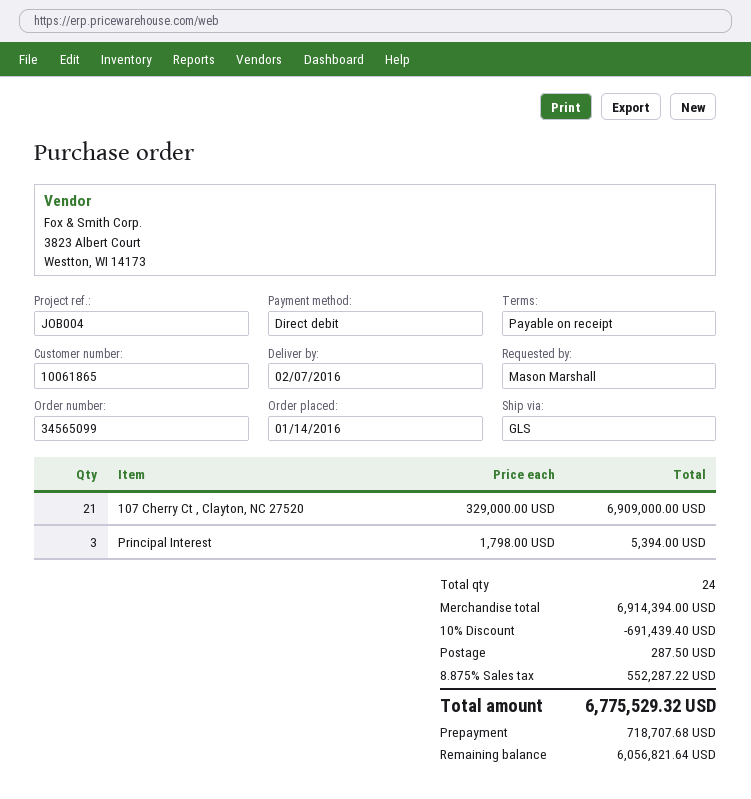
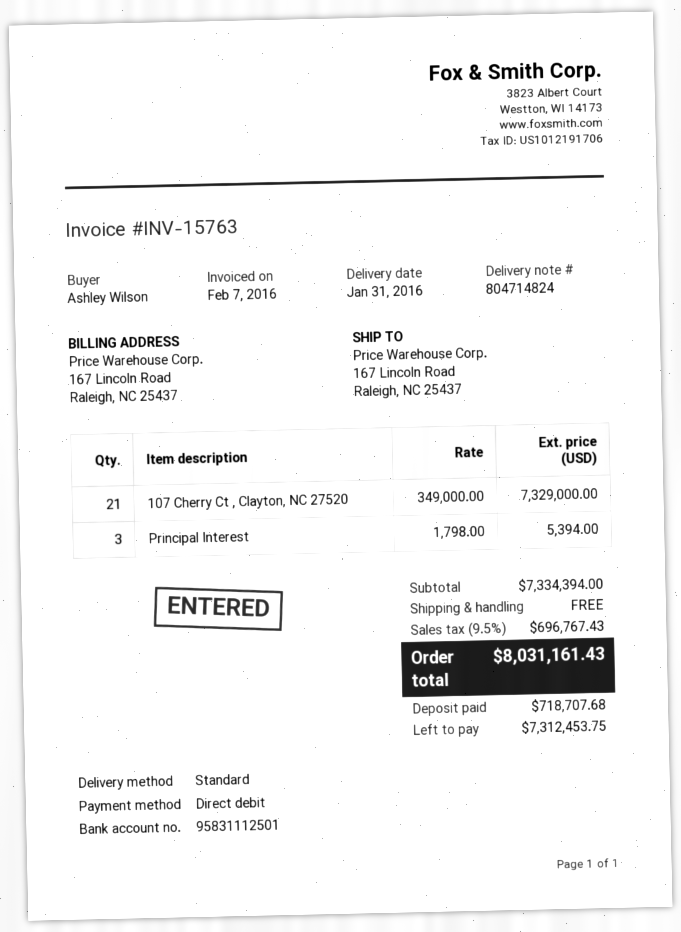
delivery date: 2016-02-07 -> 2016-01-31
ordered by: Mason Marshall -> Ashley Wilson
shipping method: GLS -> standard
107 Cherry Ct , Clayton, NC 27520: 21 x 329000.00 = 6909000.00 -> 21 x 349000.00 = 7329000.00
subtotal: 6914394.00 -> 7334394.00
discount: 10% = 691439.40 -> none
shipping: 287.50 -> 0.00
tax: 8.875% = 552287.22 -> 9.5% = 696767.43
total: 6775529.32 -> 8031161.43
balance: 6056821.64 -> 7312453.75

